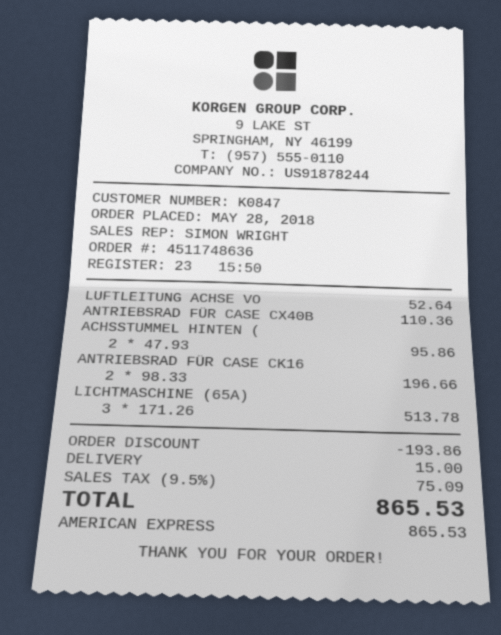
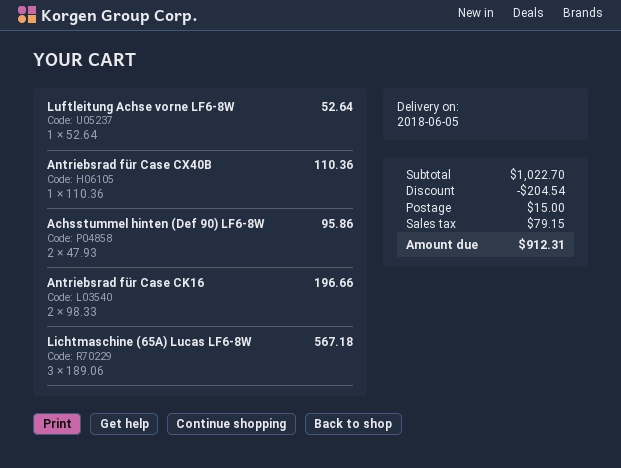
LICHTMASCHINE (65A): 3 x 171.26 = 513.78 -> 3 x 189.06 = 567.18
discount: 193.86 -> 204.54
tax: 75.09 -> 79.15
total: 865.53 -> 912.31

